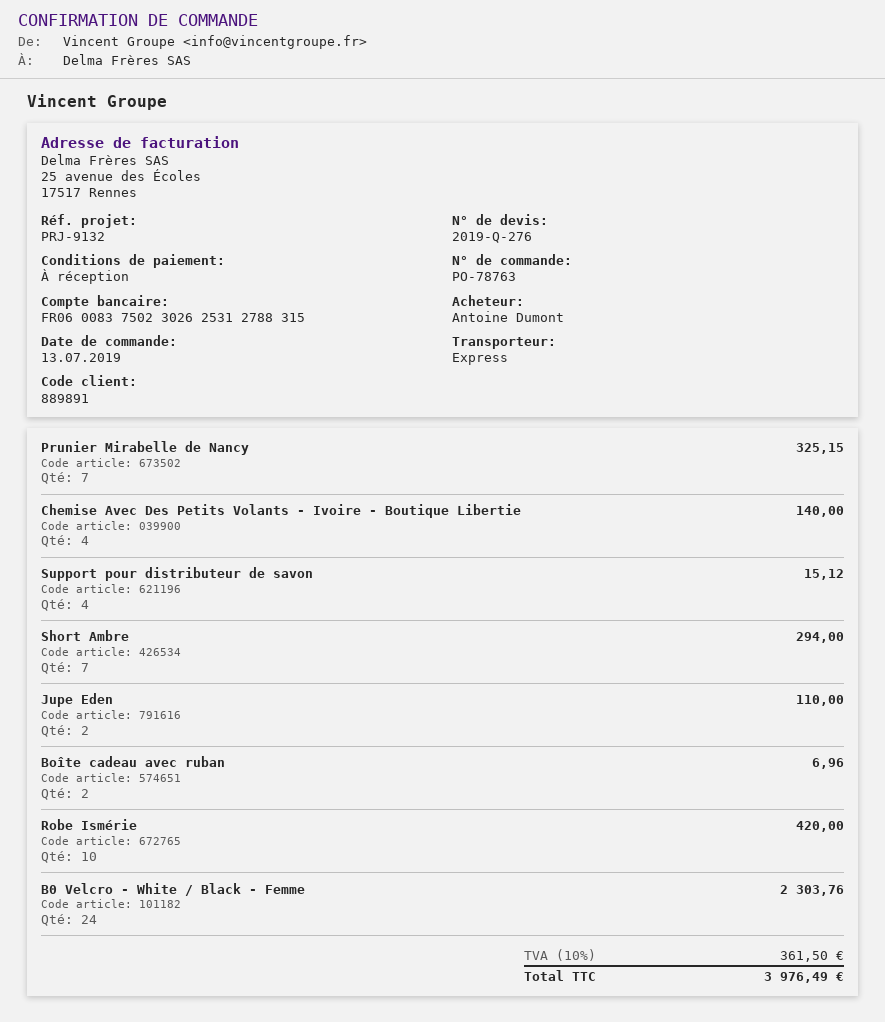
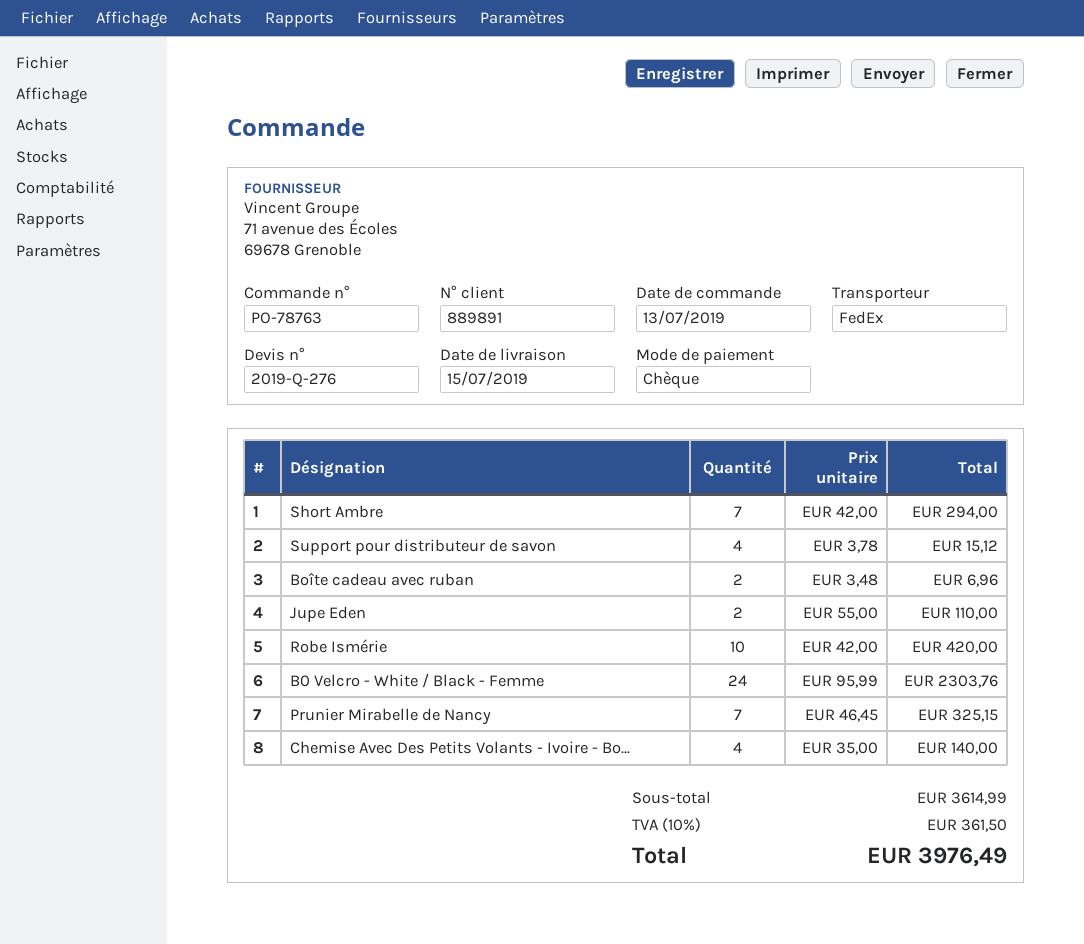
shipping method: express -> FedEx

